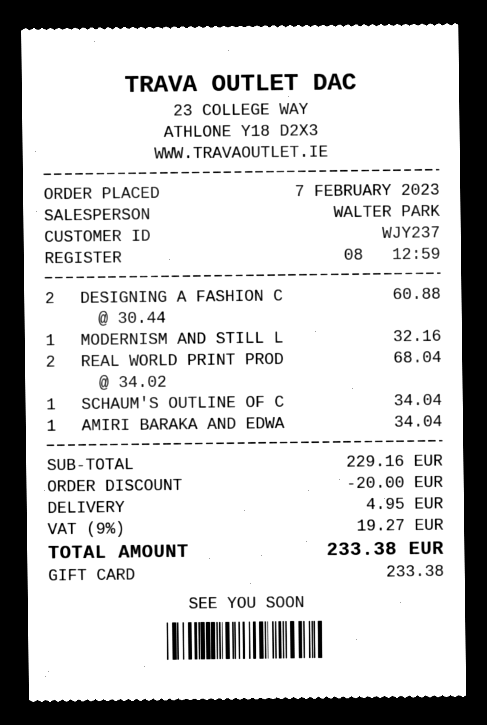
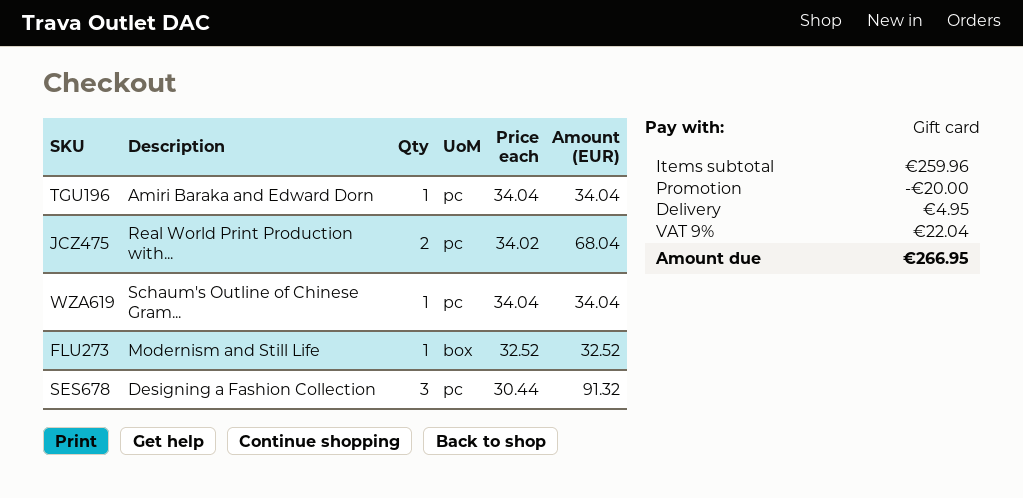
DESIGNING A FASHION C: 2 x 30.44 = 60.88 -> 3 x 30.44 = 91.32
MODERNISM AND STILL L: 1 x 32.16 = 32.16 -> 1 x 32.52 = 32.52
subtotal: 229.16 -> 259.96
tax: 9% = 19.27 -> 9% = 22.04
total: 233.38 -> 266.95

